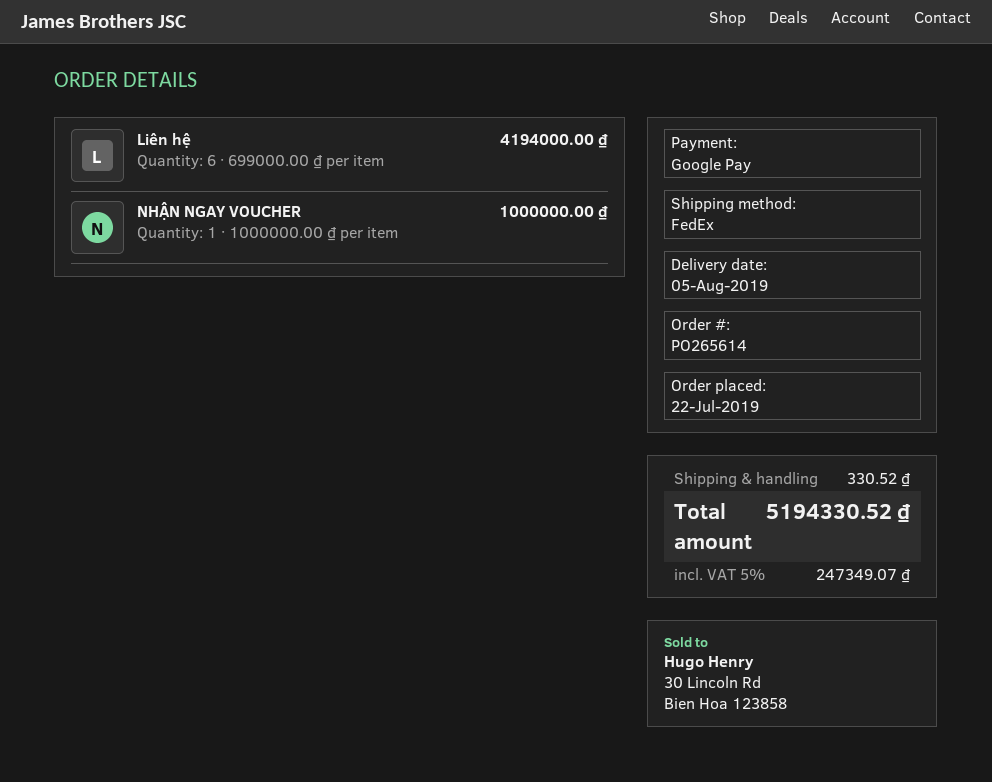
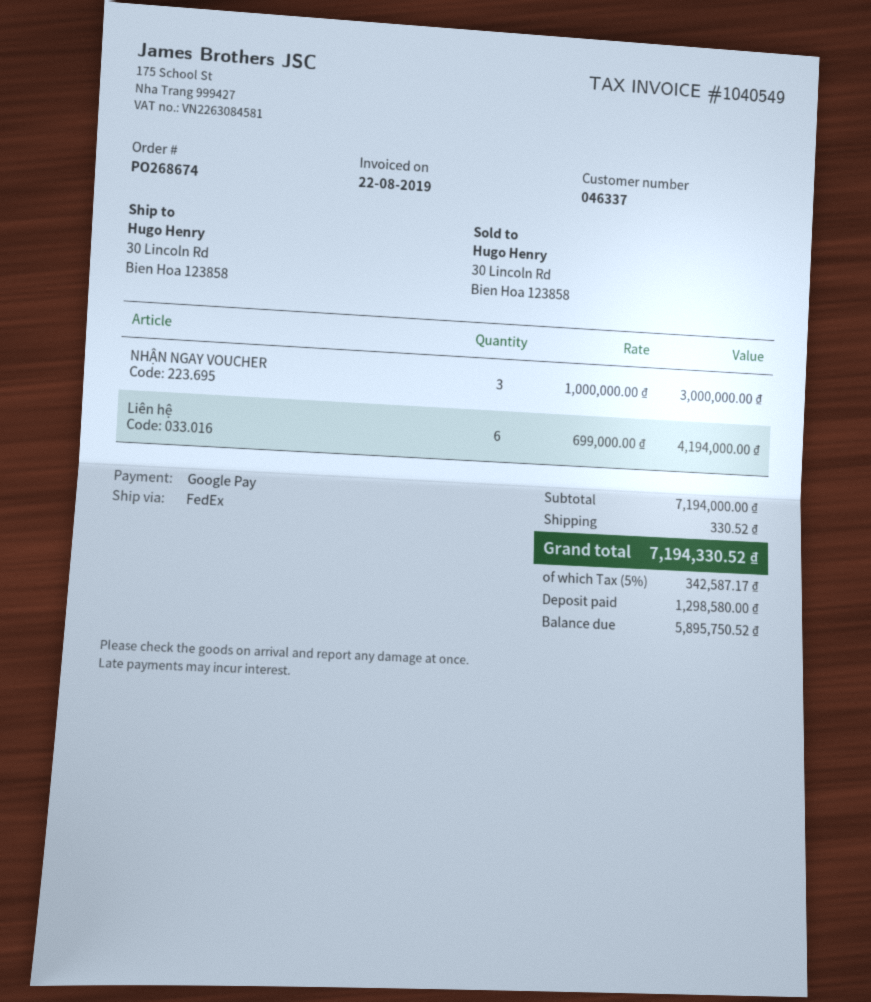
order number: PO265614 -> PO268674
NHẬN NGAY VOUCHER: 1 x 1000000.00 = 1000000.00 -> 3 x 1000000.00 = 3000000.00
tax: 5% = 247349.07 -> 5% = 342587.17
total: 5194330.52 -> 7194330.52

